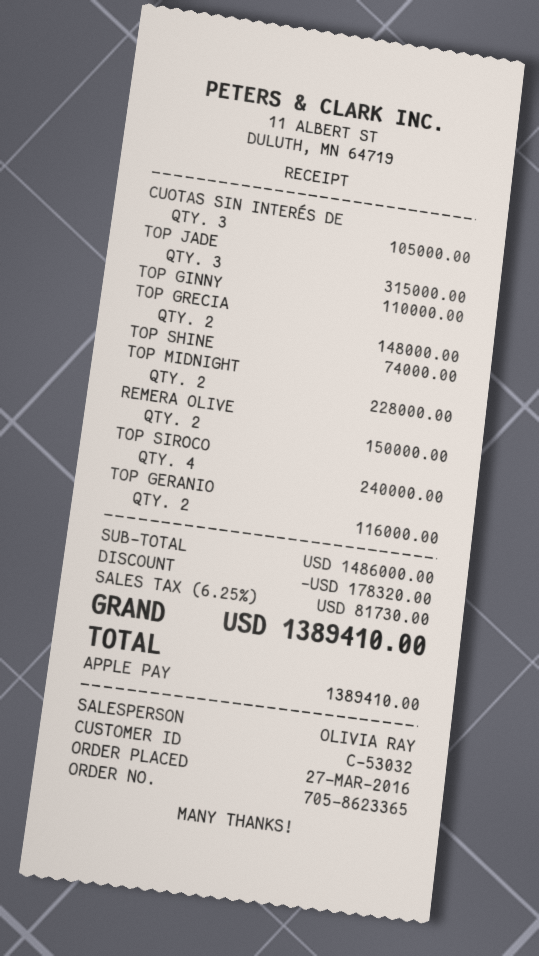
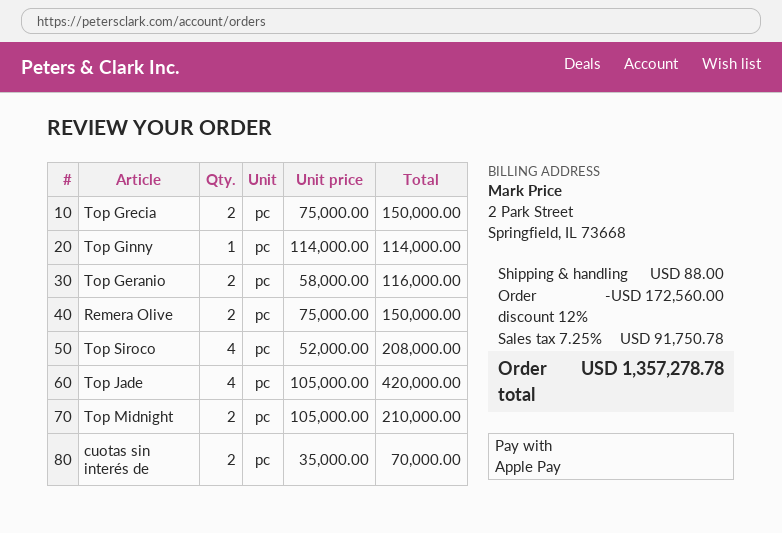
CUOTAS SIN INTERÉS DE: 3 for 105000.00 -> 2 for 70000.00
TOP JADE: 3 for 315000.00 -> 4 for 420000.00
TOP GINNY: 1 for 110000.00 -> 1 for 114000.00
TOP GRECIA: 2 for 148000.00 -> 2 for 150000.00
TOP SHINE: 1 for 74000.00 -> none
TOP MIDNIGHT: 2 for 228000.00 -> 2 for 210000.00
TOP SIROCO: 4 for 240000.00 -> 4 for 208000.00
discount: 178320.00 -> 172560.00
shipping: none -> 88.00
tax: 6.25% = 81730.00 -> 7.25% = 91750.78
total: 1389410.00 -> 1357278.78

